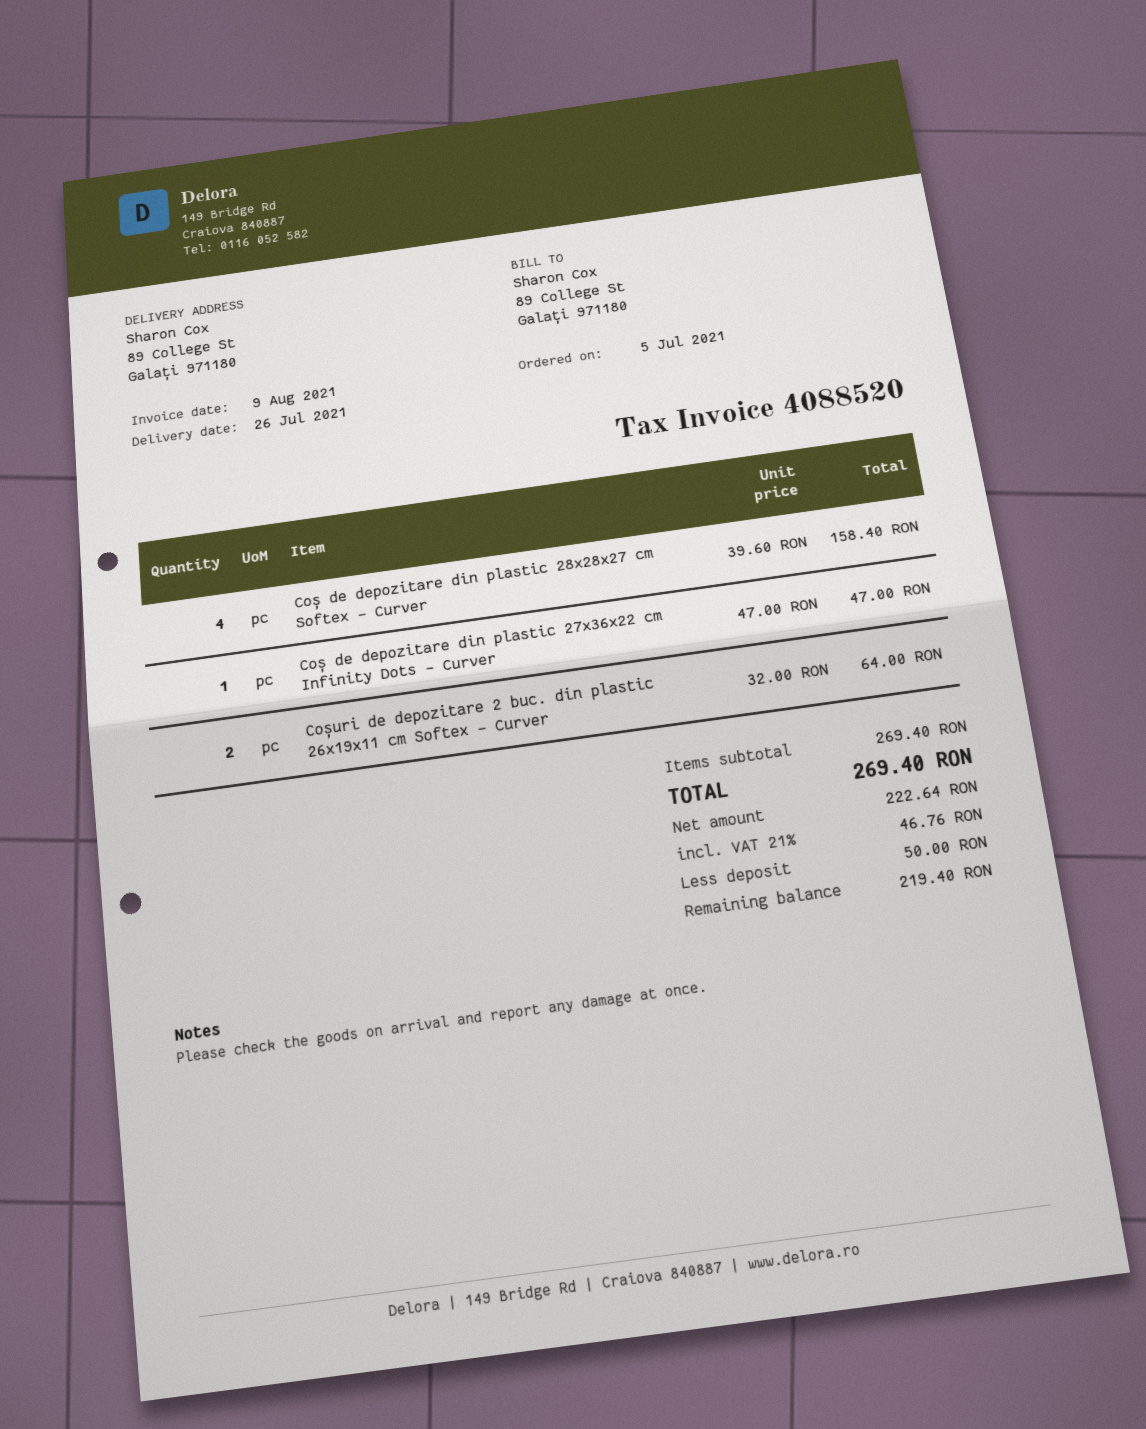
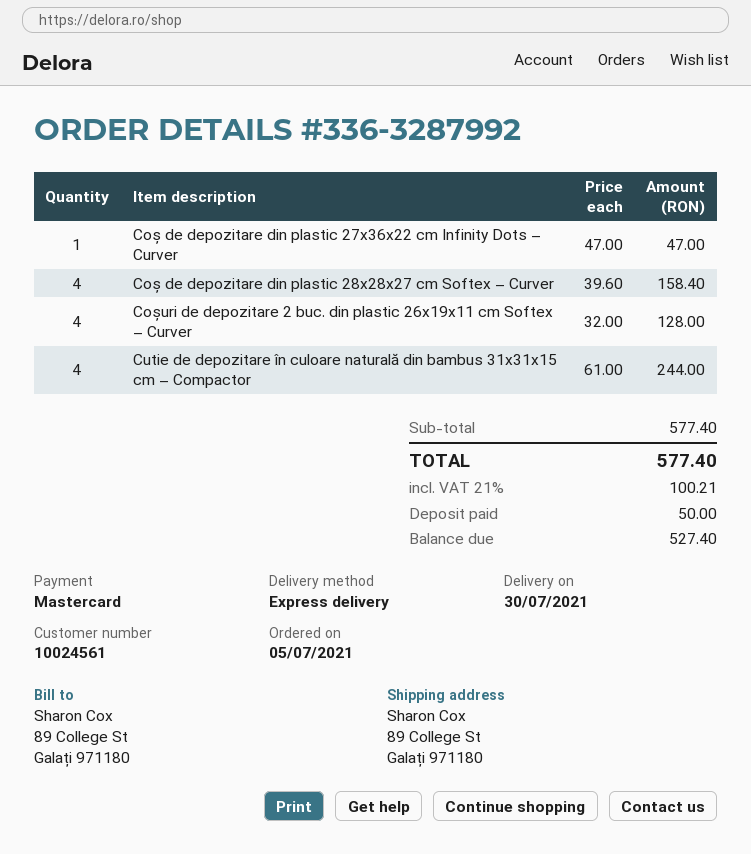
delivery date: 2021-07-26 -> 2021-07-30
Coșuri de depozitare 2 buc. din plastic 26x19x11 cm Softex – Curver: 2 x 32.00 = 64.00 -> 4 x 32.00 = 128.00
Cutie de depozitare în culoare naturală din bambus 31x31x15 cm – Compactor: none -> 4 x 61.00 = 244.00
subtotal: 269.40 -> 577.40
tax: 21% = 46.76 -> 21% = 100.21
total: 269.40 -> 577.40
balance: 219.40 -> 527.40

